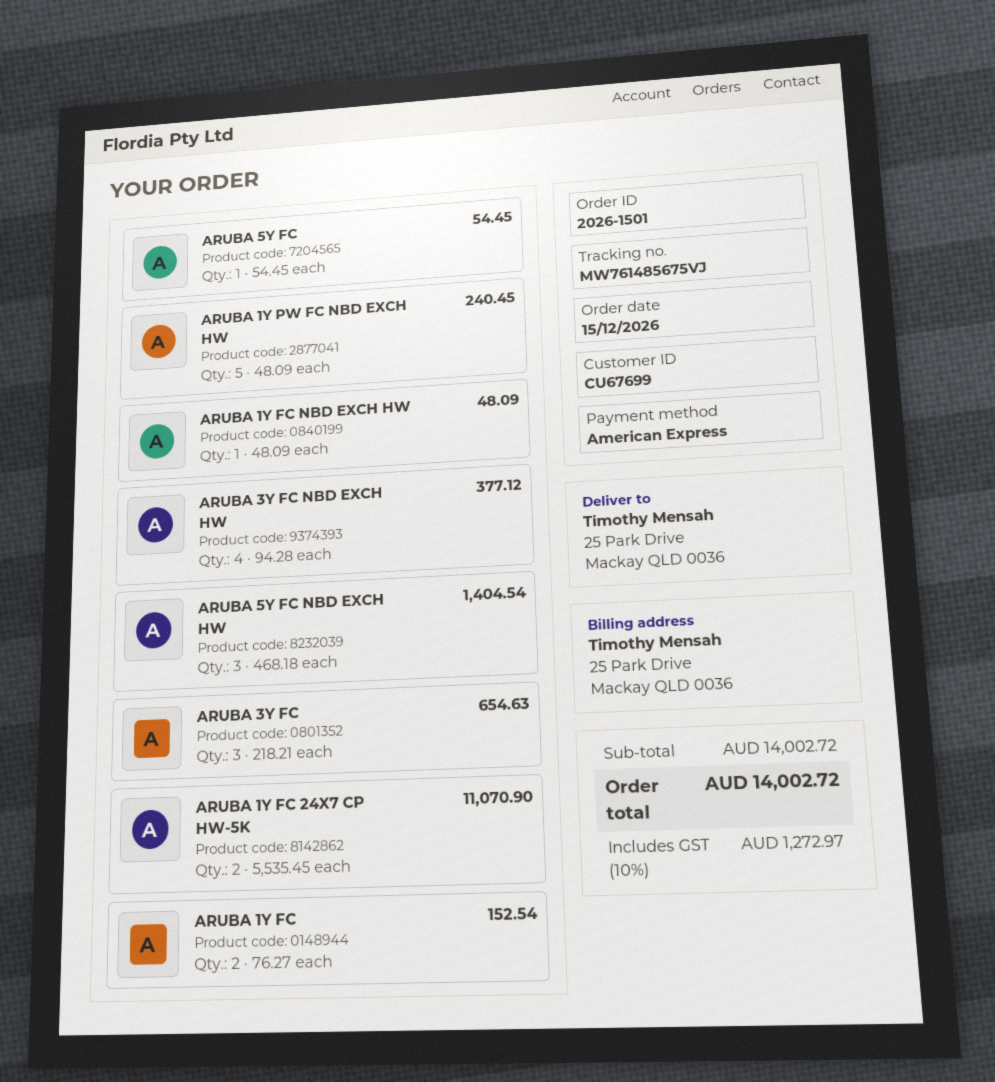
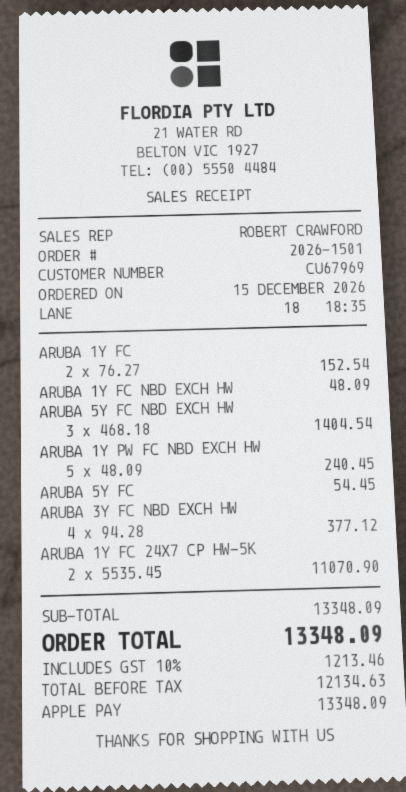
customer number: CU67699 -> CU67969
payment method: American Express -> Apple Pay
ARUBA 3Y FC: 3 x 218.21 = 654.63 -> none
subtotal: 14002.72 -> 13348.09
tax: 10% = 1272.97 -> 10% = 1213.46
total: 14002.72 -> 13348.09

